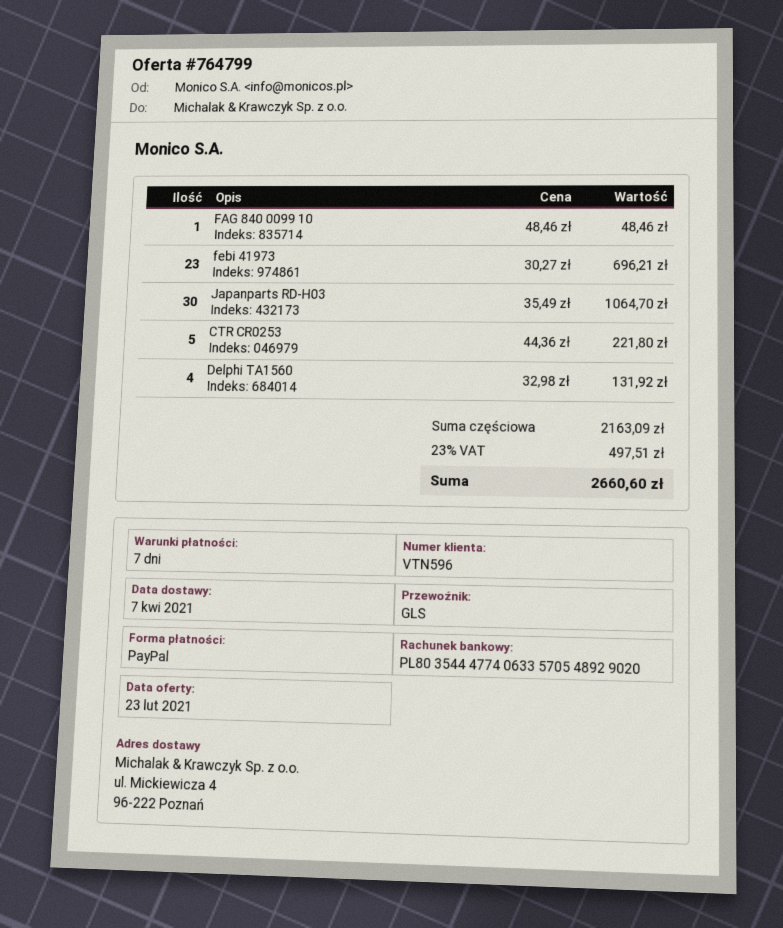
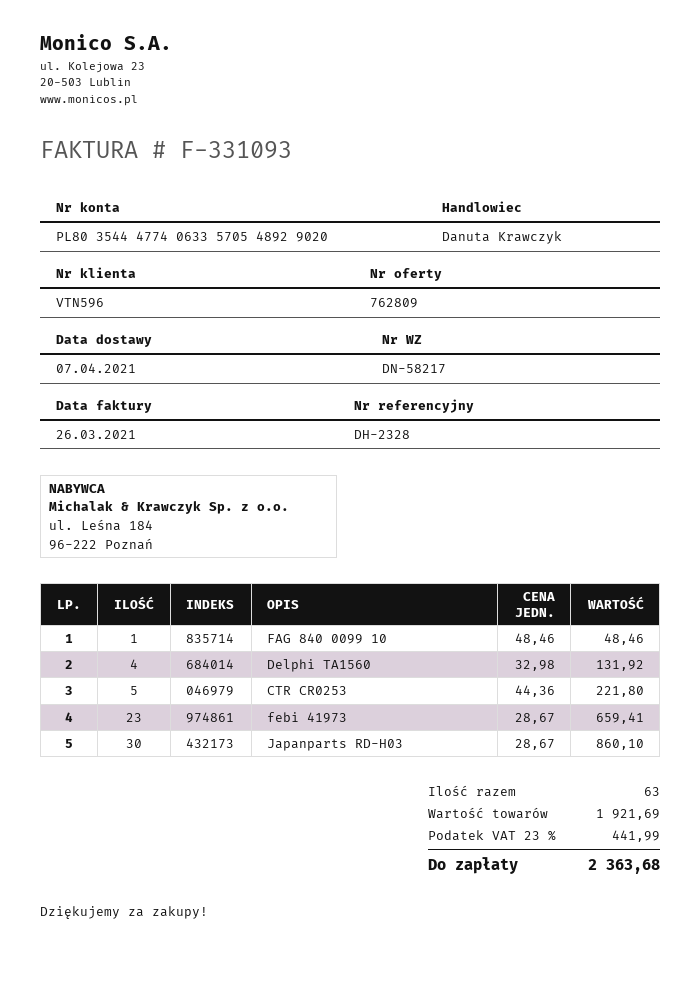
quote number: 764799 -> 762809
febi 41973: 23 x 30.27 = 696.21 -> 23 x 28.67 = 659.41
Japanparts RD-H03: 30 x 35.49 = 1064.70 -> 30 x 28.67 = 860.10
subtotal: 2163.09 -> 1921.69
tax: 23% = 497.51 -> 23% = 441.99
total: 2660.60 -> 2363.68

